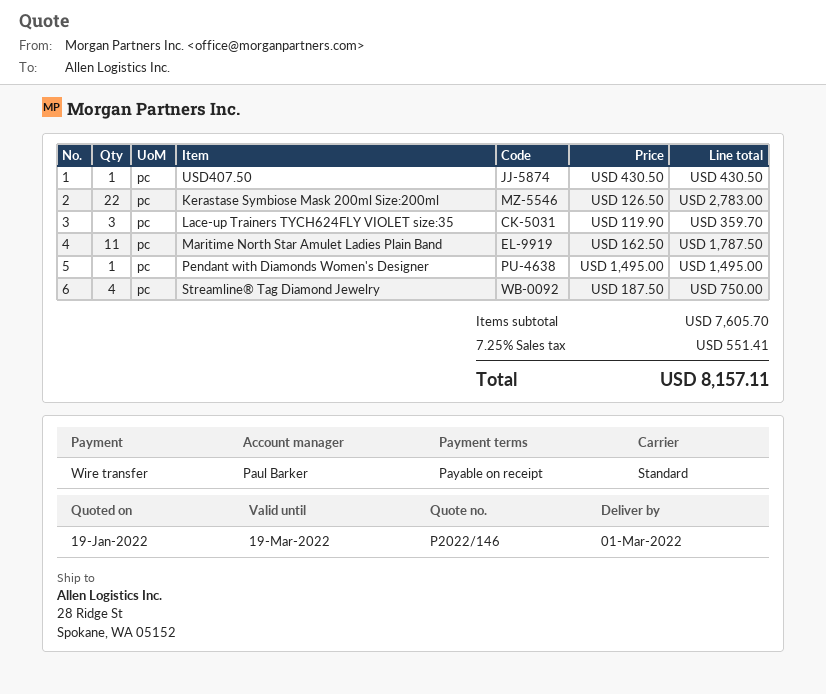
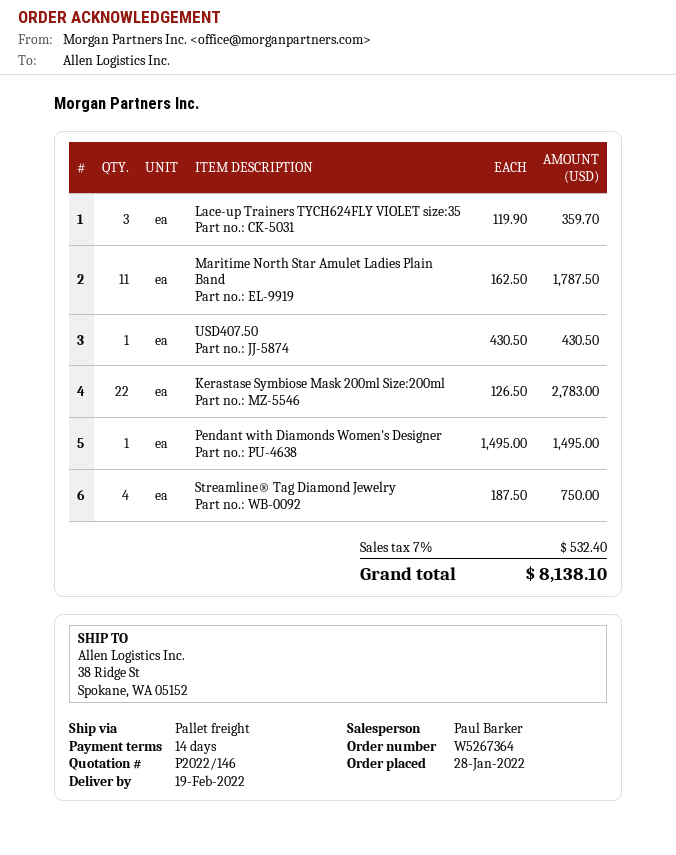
delivery date: 2022-03-01 -> 2022-02-19
payment terms: on receipt -> 14 days
shipping method: standard -> pallet freight
ship to: 28 Ridge St, Spokane, WA 05152 -> 38 Ridge St, Spokane, WA 05152
tax: 7.25% = 551.41 -> 7% = 532.40
total: 8157.11 -> 8138.10

